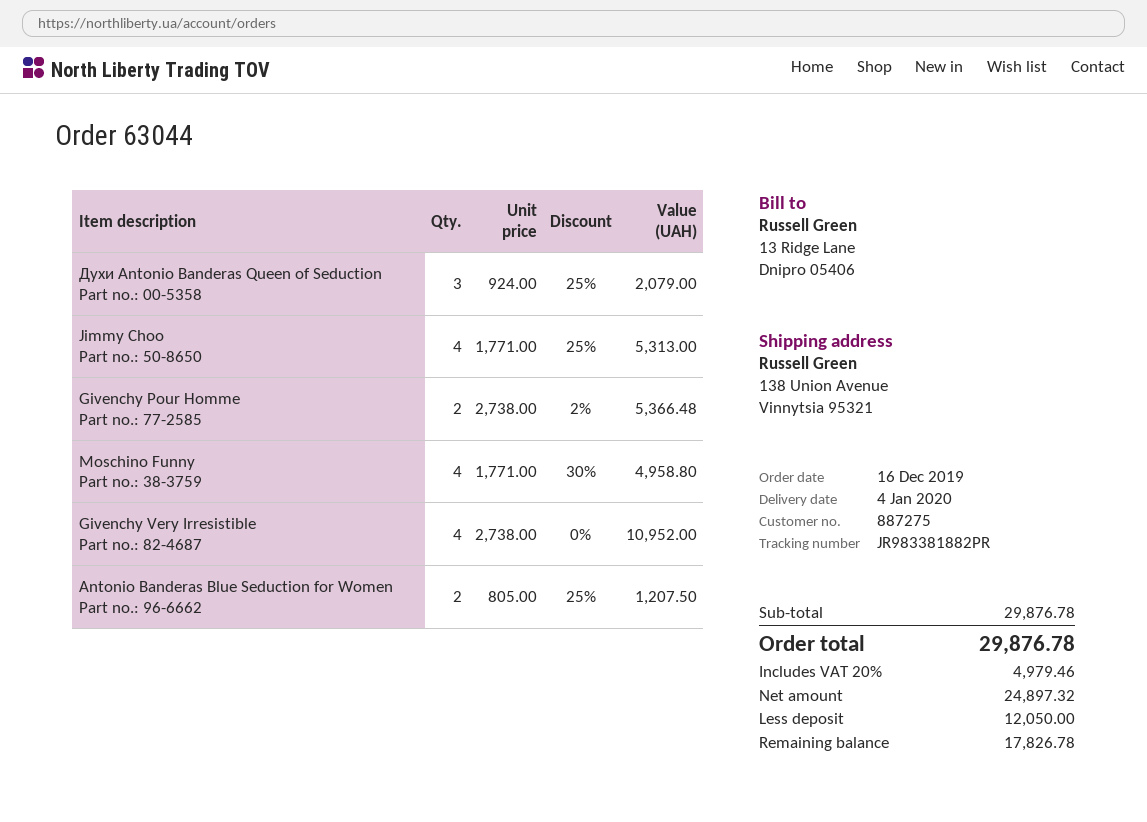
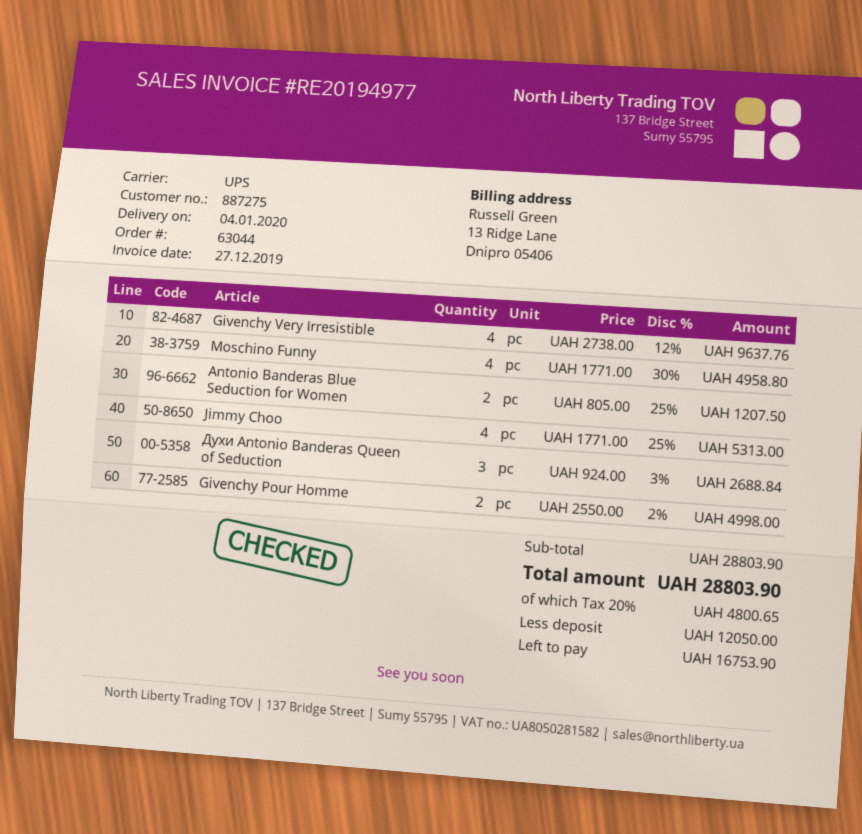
Духи Antonio Banderas Queen of Seduction: 3 x 924.00 - 25% = 2079.00 -> 3 x 924.00 - 3% = 2688.84
Givenchy Pour Homme: 2 x 2738.00 - 2% = 5366.48 -> 2 x 2550.00 - 2% = 4998.00
Givenchy Very Irresistible: 4 x 2738.00 = 10952.00 -> 4 x 2738.00 - 12% = 9637.76
subtotal: 29876.78 -> 28803.90
tax: 20% = 4979.46 -> 20% = 4800.65
total: 29876.78 -> 28803.90
balance: 17826.78 -> 16753.90

